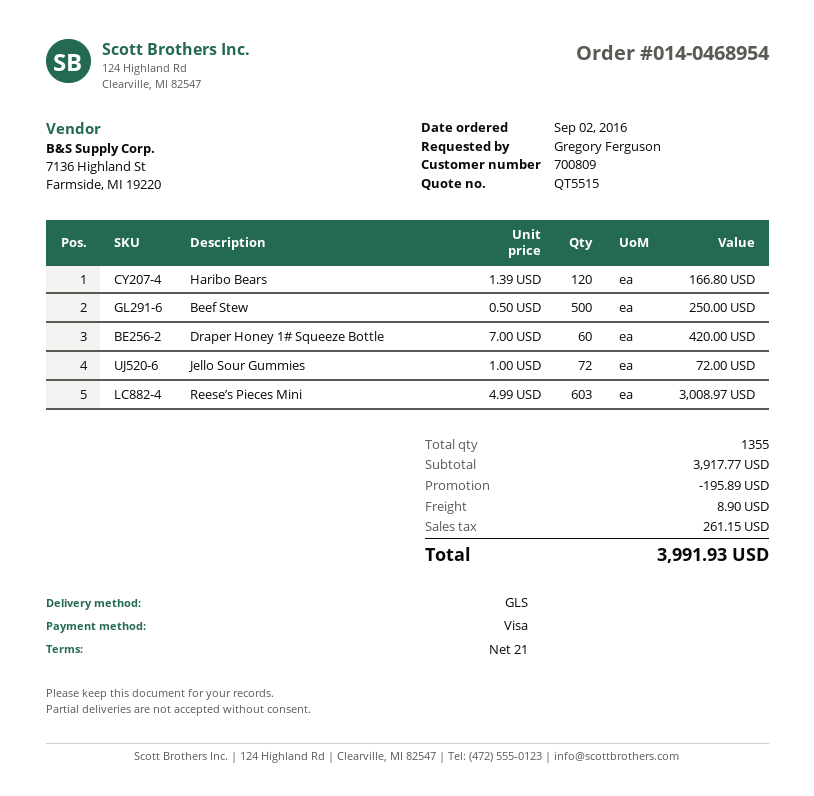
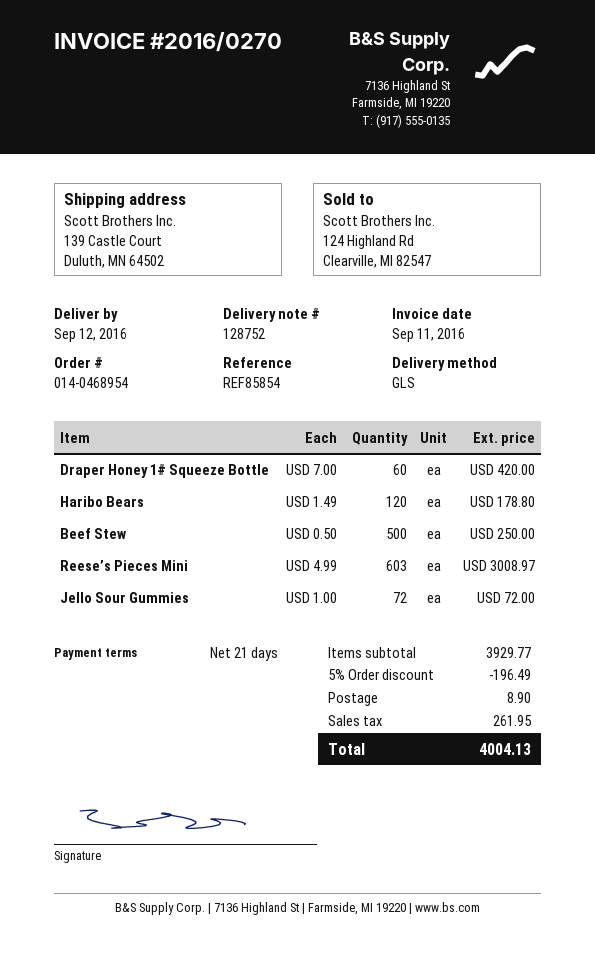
Haribo Bears: 120 x 1.39 = 166.80 -> 120 x 1.49 = 178.80
subtotal: 3917.77 -> 3929.77
discount: 195.89 -> 196.49
tax: 261.15 -> 261.95
total: 3991.93 -> 4004.13

